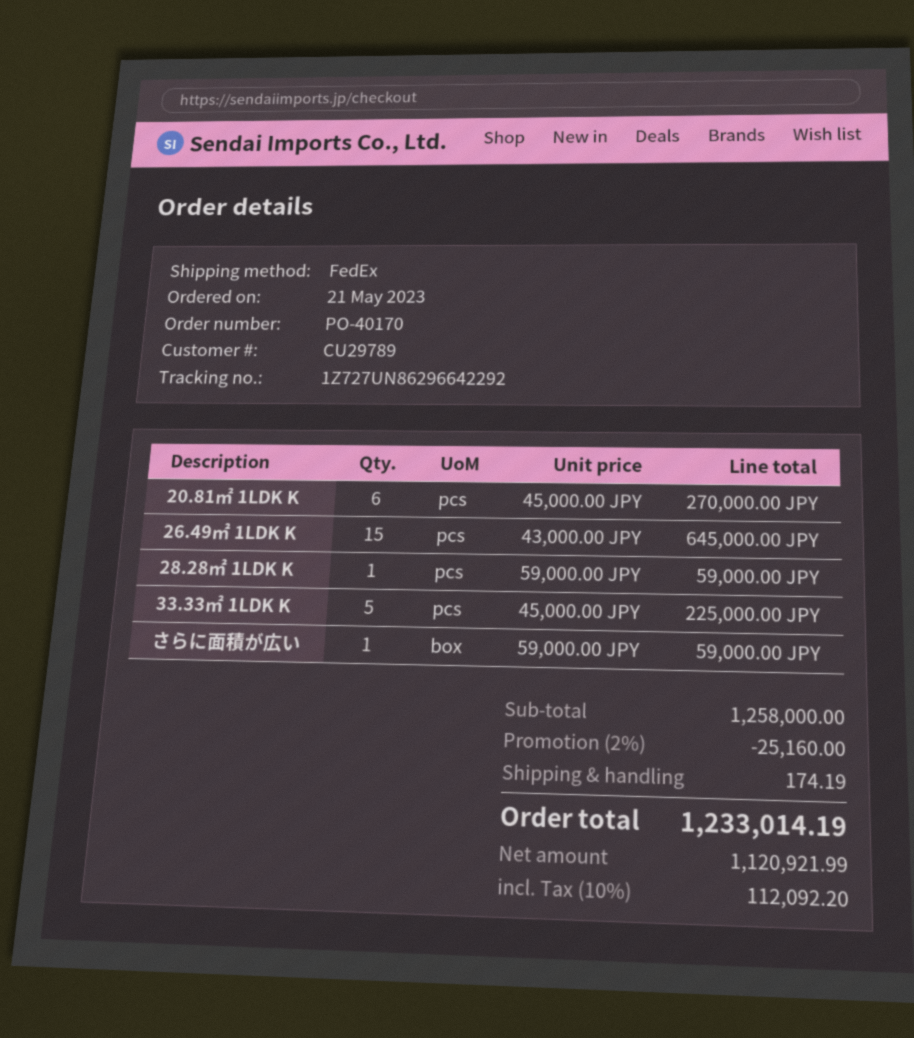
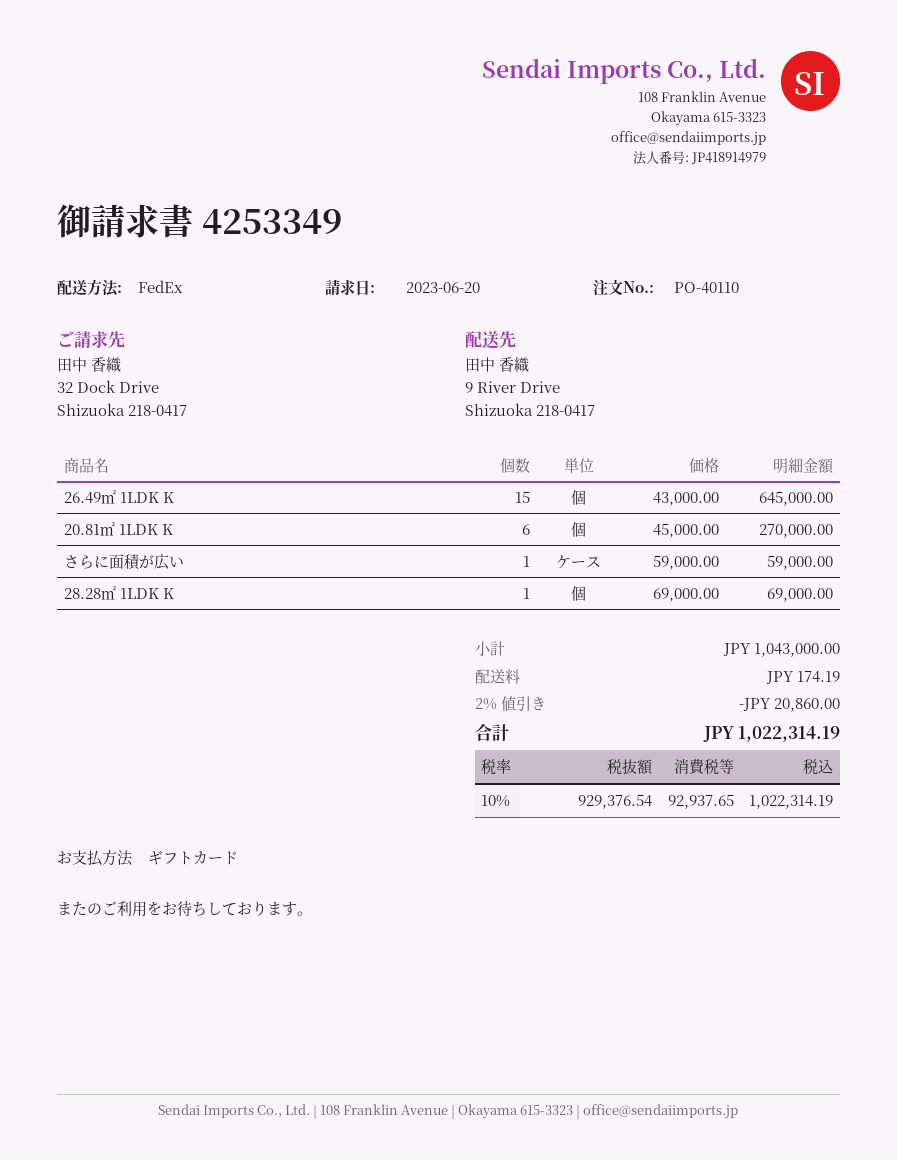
order number: PO-40170 -> PO-40110
28.28㎡ 1LDK K: 1 x 59000.00 = 59000.00 -> 1 x 69000.00 = 69000.00
33.33㎡ 1LDK K: 5 x 45000.00 = 225000.00 -> none
subtotal: 1258000.00 -> 1043000.00
discount: 2% = 25160.00 -> 2% = 20860.00
net: 1120921.99 -> 929376.54
tax: 10% = 112092.20 -> 10% = 92937.65
total: 1233014.19 -> 1022314.19

